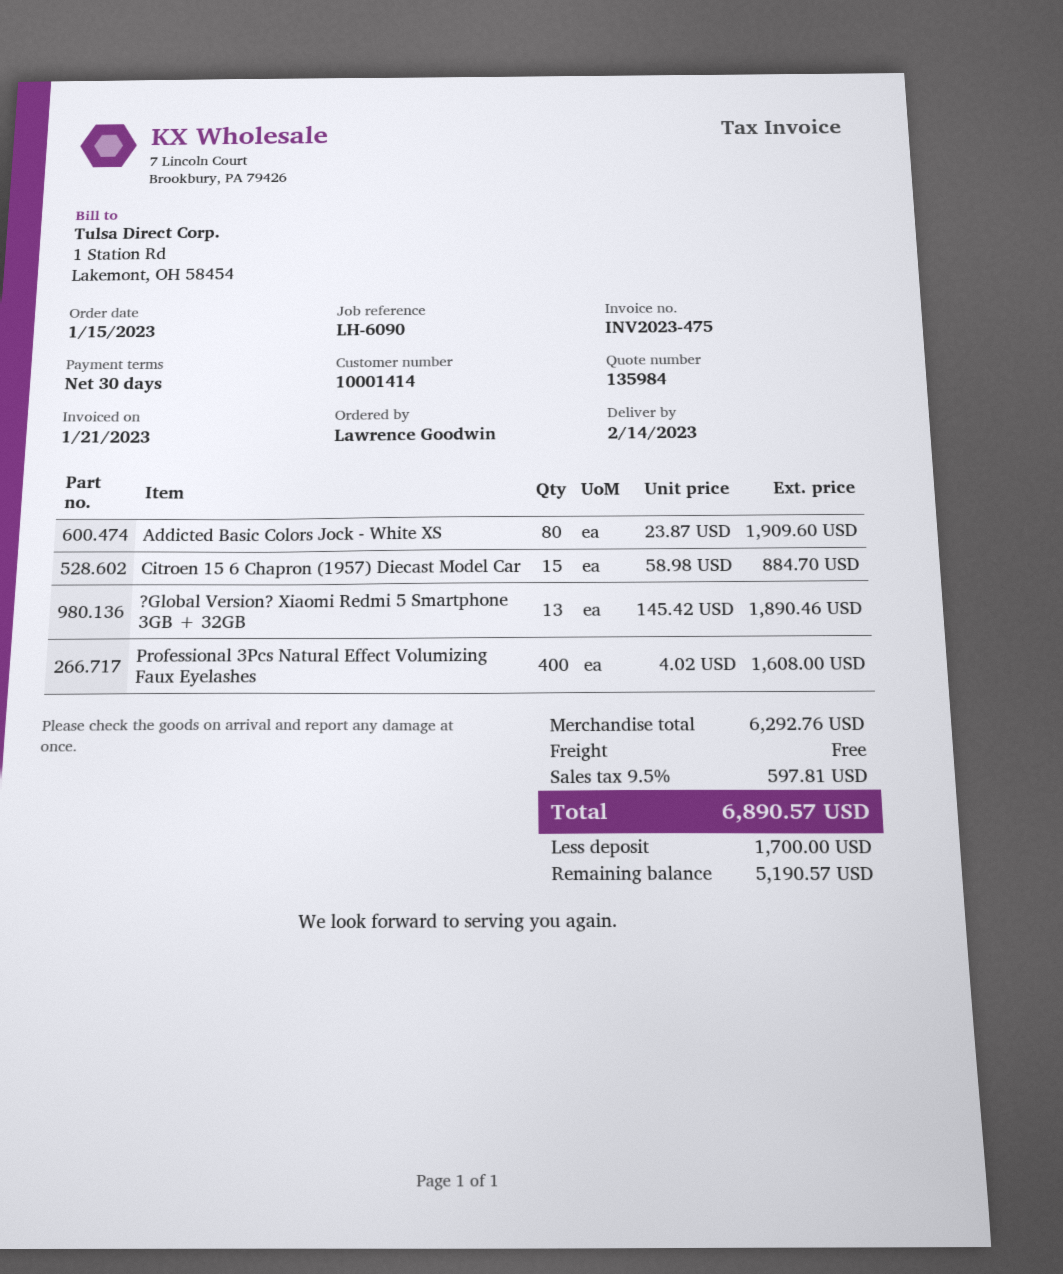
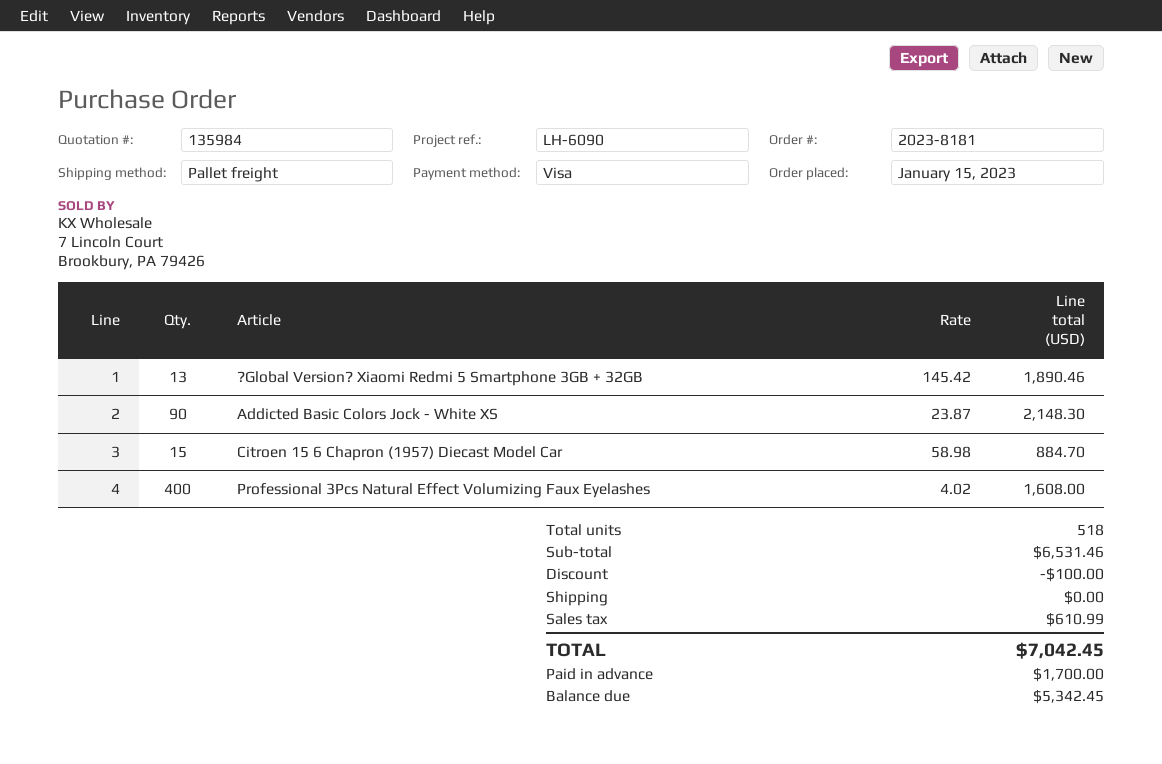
Addicted Basic Colors Jock - White XS: 80 x 23.87 = 1909.60 -> 90 x 23.87 = 2148.30
subtotal: 6292.76 -> 6531.46
discount: none -> 100.00
tax: 597.81 -> 610.99
total: 6890.57 -> 7042.45
balance: 5190.57 -> 5342.45

